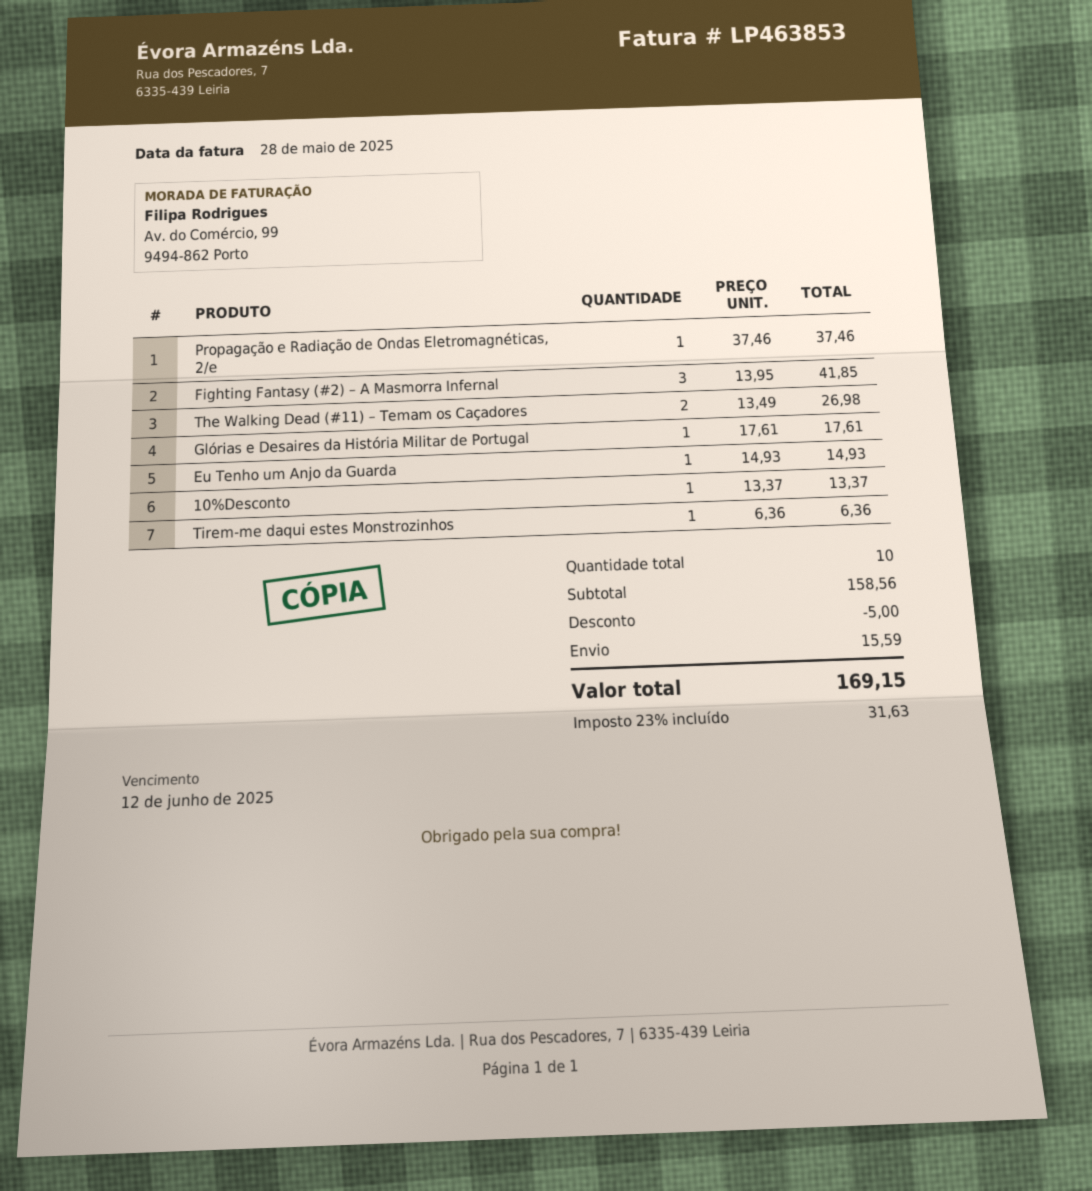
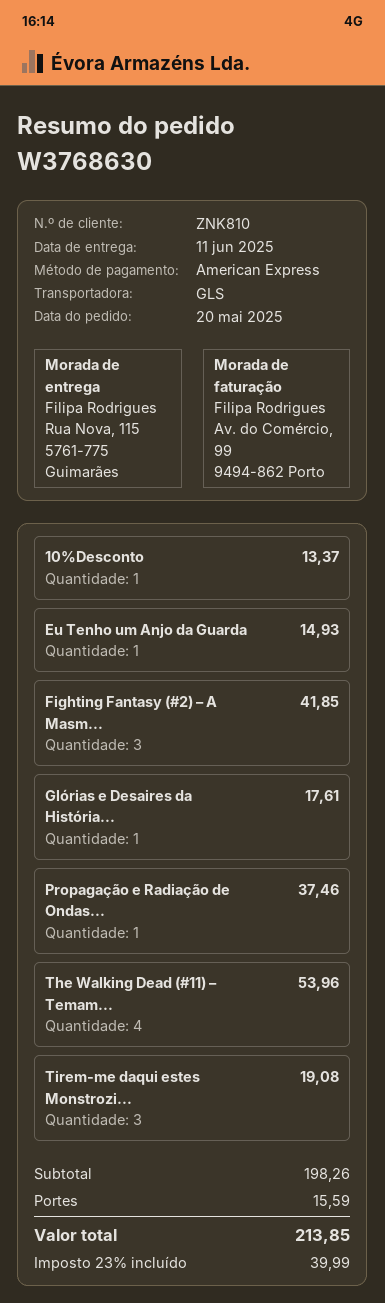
The Walking Dead (#11) – Temam os Caçadores: 2 for 26.98 -> 4 for 53.96
Tirem-me daqui estes Monstrozinhos: 1 for 6.36 -> 3 for 19.08
subtotal: 158.56 -> 198.26
discount: 5.00 -> none
tax: 23% = 31.63 -> 23% = 39.99
total: 169.15 -> 213.85

